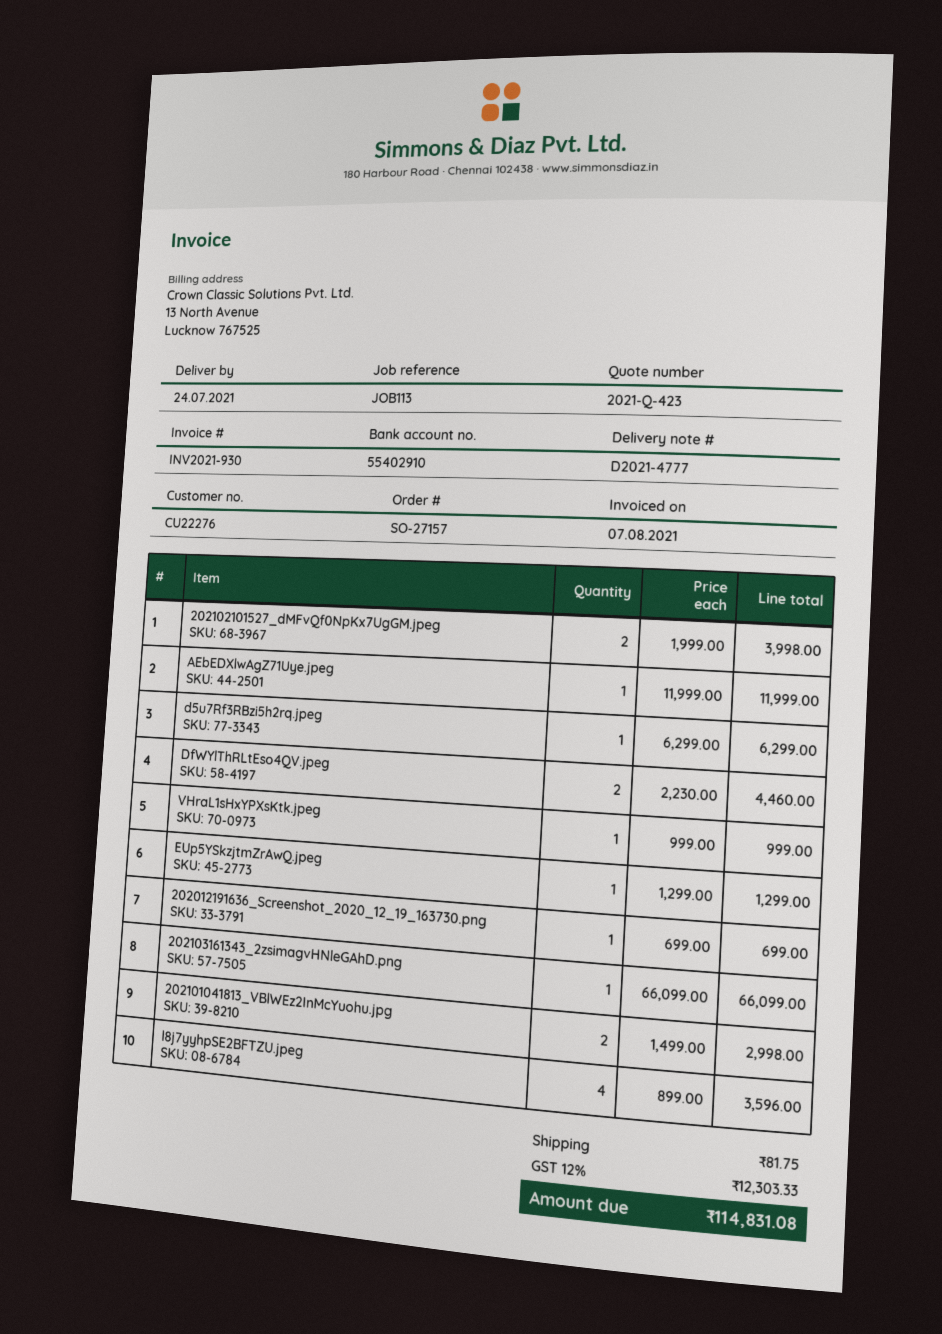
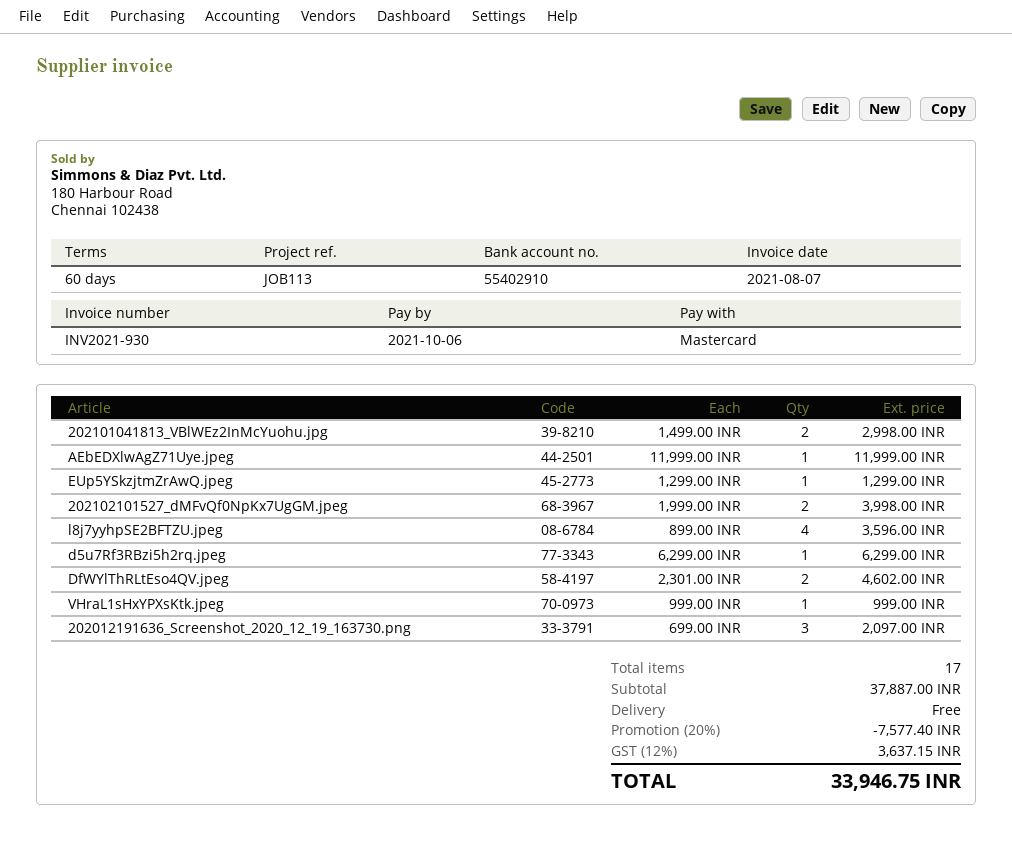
DfWYlThRLtEso4QV.jpeg: 2 x 2230.00 = 4460.00 -> 2 x 2301.00 = 4602.00
202012191636_Screenshot_2020_12_19_163730.png: 1 x 699.00 = 699.00 -> 3 x 699.00 = 2097.00
202103161343_2zsimagvHNleGAhD.png: 1 x 66099.00 = 66099.00 -> none
discount: none -> 20% = 7577.40
shipping: 81.75 -> 0.00
tax: 12% = 12303.33 -> 12% = 3637.15
total: 114831.08 -> 33946.75

